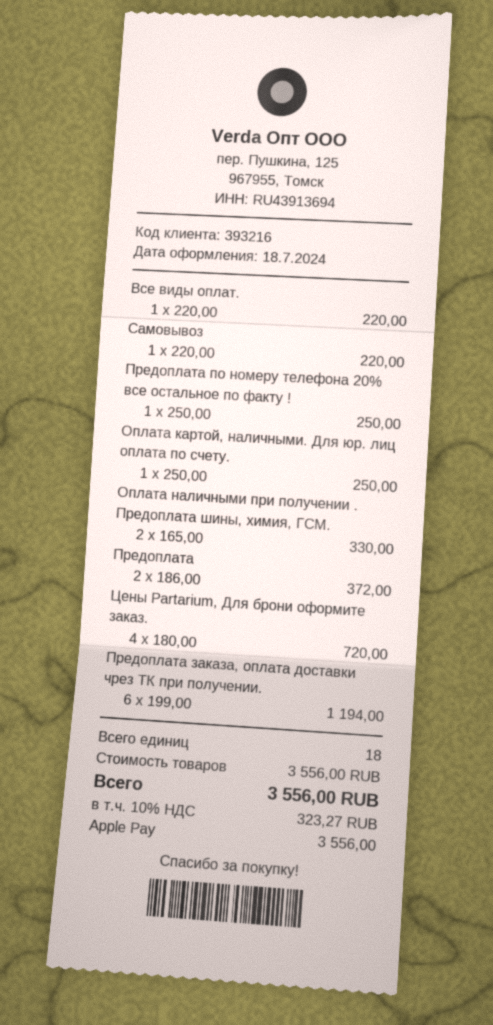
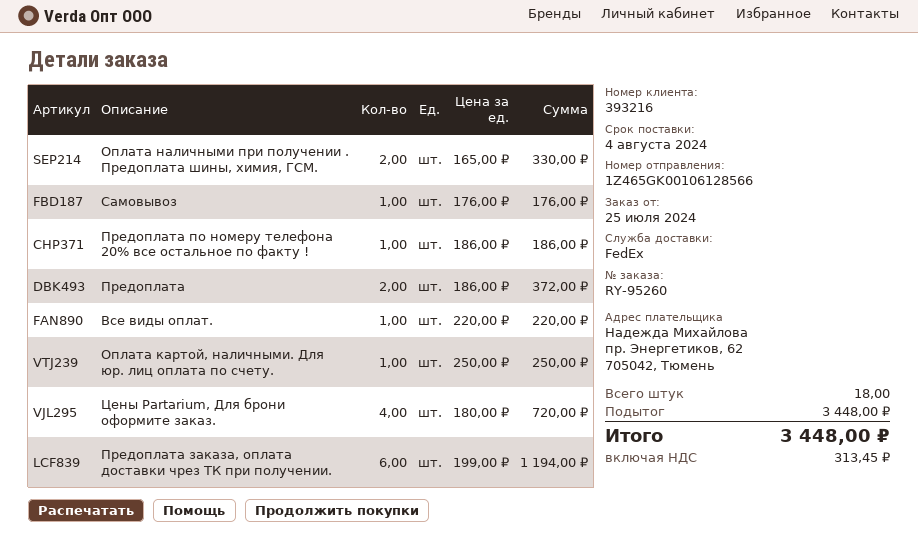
order date: 2024-07-18 -> 2024-07-25
Самовывоз: 1 x 220.00 = 220.00 -> 1 x 176.00 = 176.00
Предоплата по номеру телефона 20% все остальное по факту !: 1 x 250.00 = 250.00 -> 1 x 186.00 = 186.00
subtotal: 3556.00 -> 3448.00
tax: 323.27 -> 313.45
total: 3556.00 -> 3448.00

